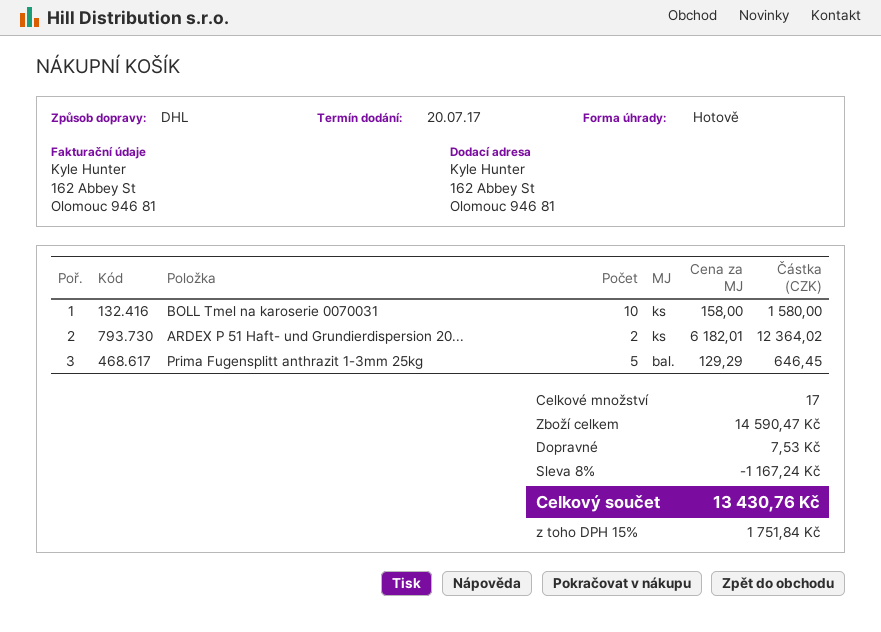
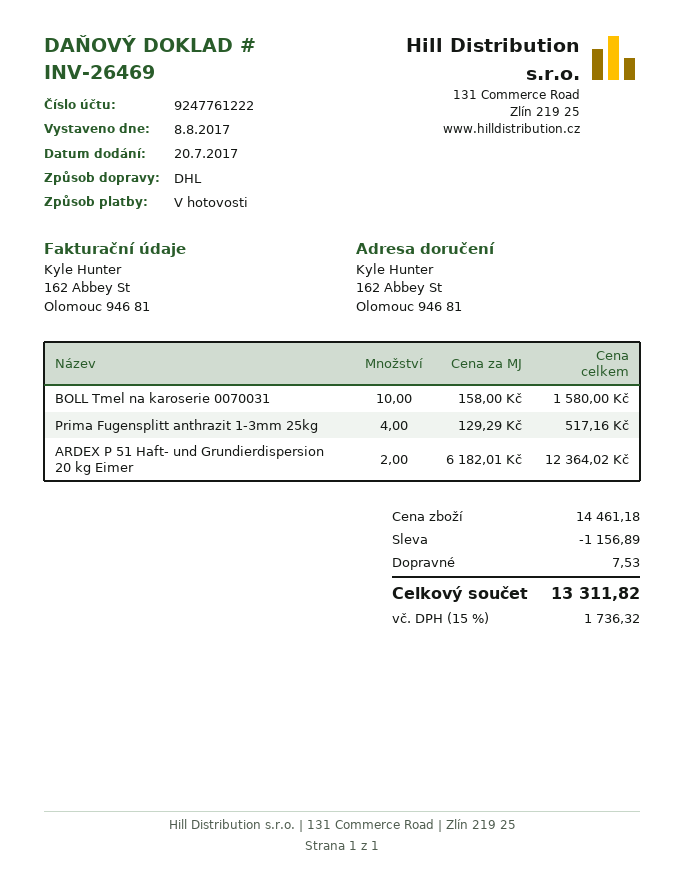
Prima Fugensplitt anthrazit 1-3mm 25kg: 5 x 129.29 = 646.45 -> 4 x 129.29 = 517.16
subtotal: 14590.47 -> 14461.18
discount: 1167.24 -> 1156.89
tax: 15% = 1751.84 -> 15% = 1736.32
total: 13430.76 -> 13311.82

